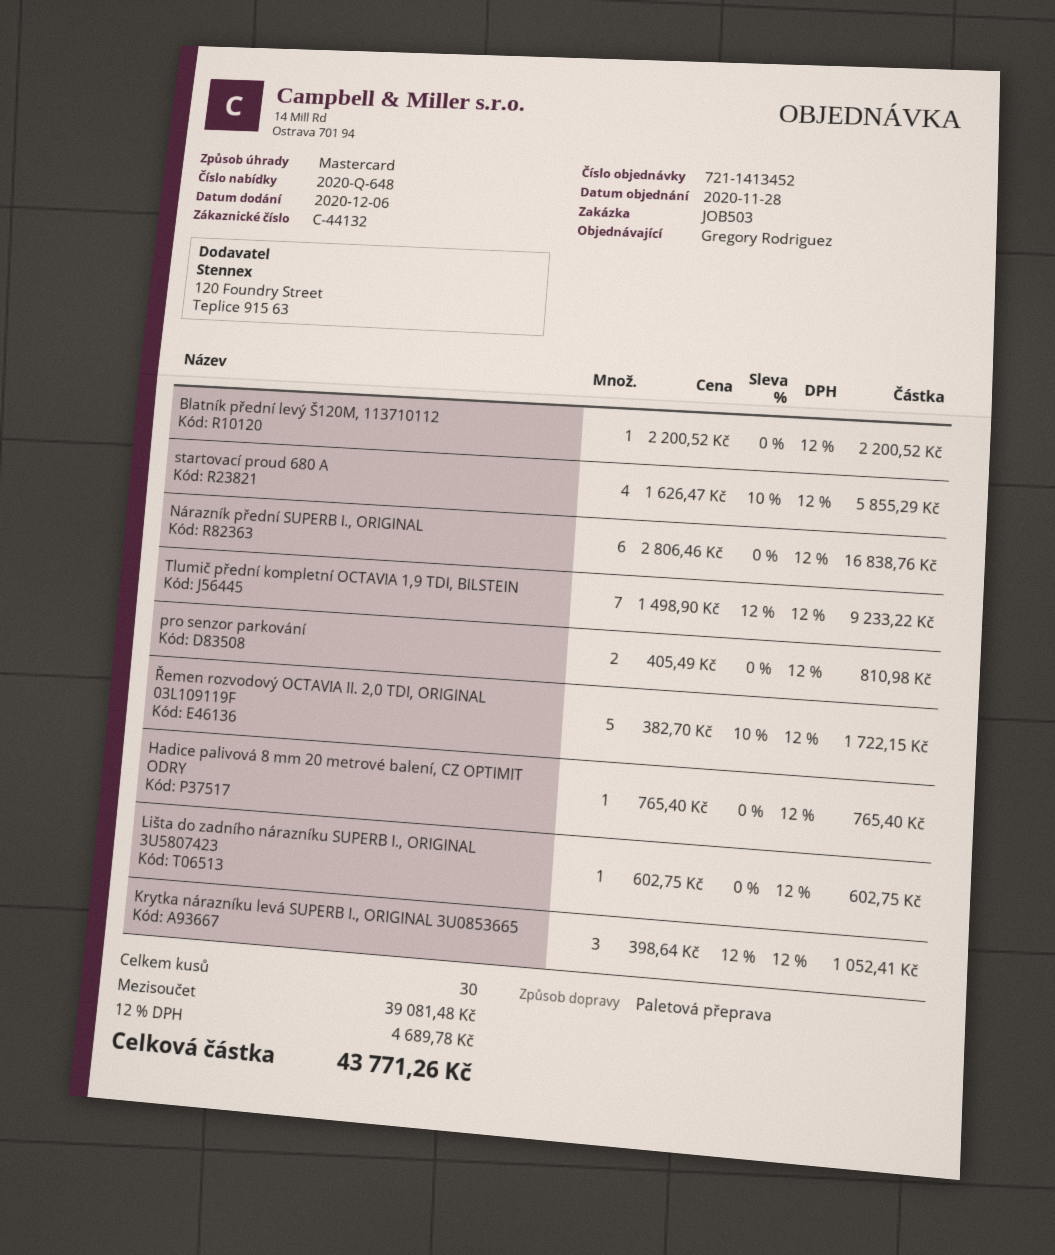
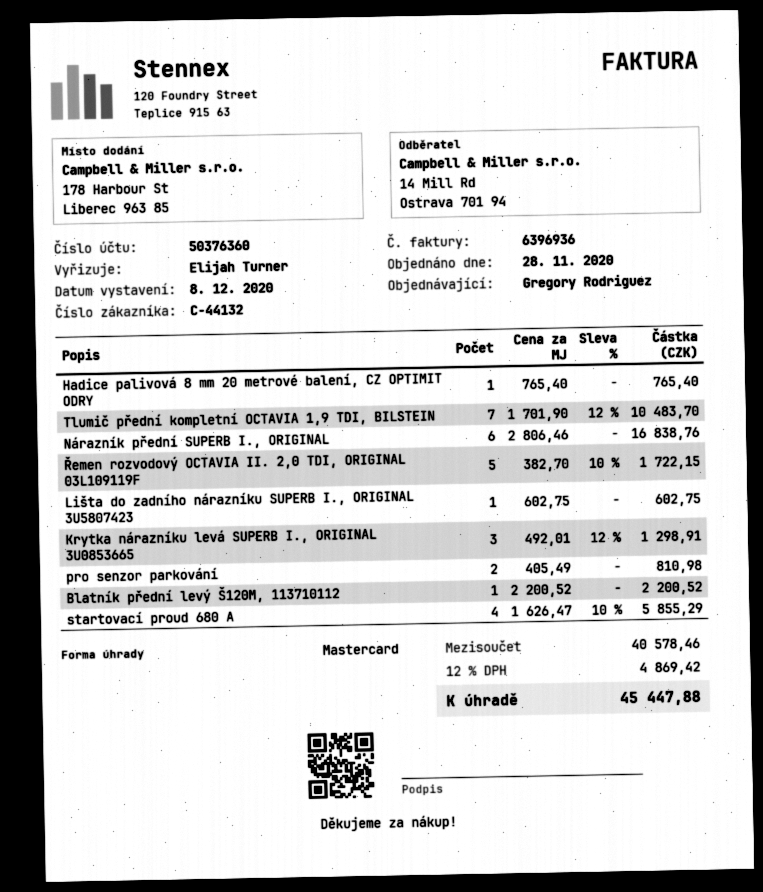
Tlumič přední kompletní OCTAVIA 1,9 TDI, BILSTEIN: 7 x 1498.90 - 12% = 9233.22 -> 7 x 1701.90 - 12% = 10483.70
Krytka nárazníku levá SUPERB I., ORIGINAL 3U0853665: 3 x 398.64 - 12% = 1052.41 -> 3 x 492.01 - 12% = 1298.91
subtotal: 39081.48 -> 40578.46
tax: 12% = 4689.78 -> 12% = 4869.42
total: 43771.26 -> 45447.88

